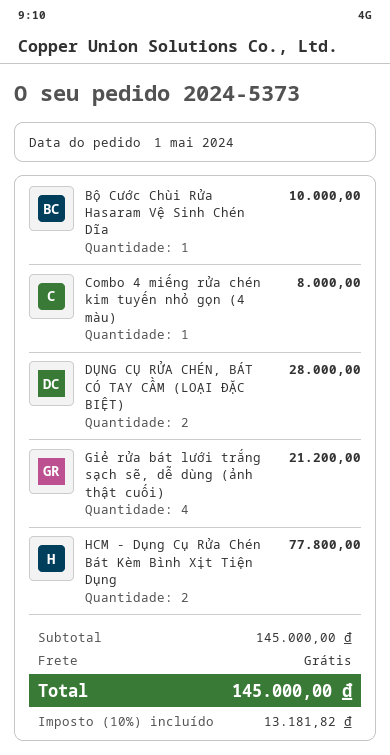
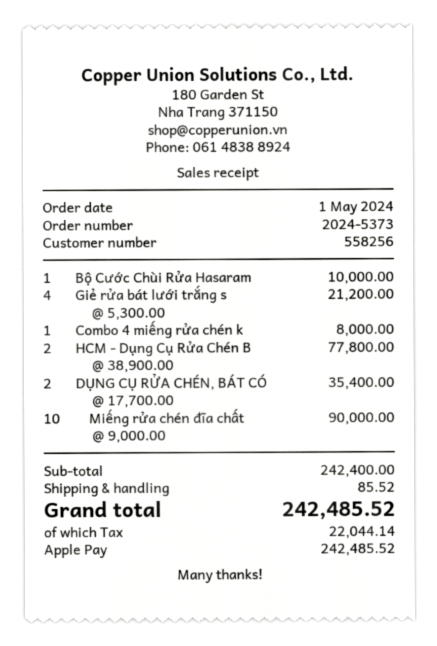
DỤNG CỤ RỬA CHÉN, BÁT CÓ TAY CẦM (LOẠI ĐẶC BIỆT): 2 for 28000.00 -> 2 for 35400.00
Miếng rửa chén đĩa chất: none -> 10 for 90000.00
subtotal: 145000.00 -> 242400.00
shipping: 0.00 -> 85.52
tax: 13181.82 -> 22044.14
total: 145000.00 -> 242485.52

